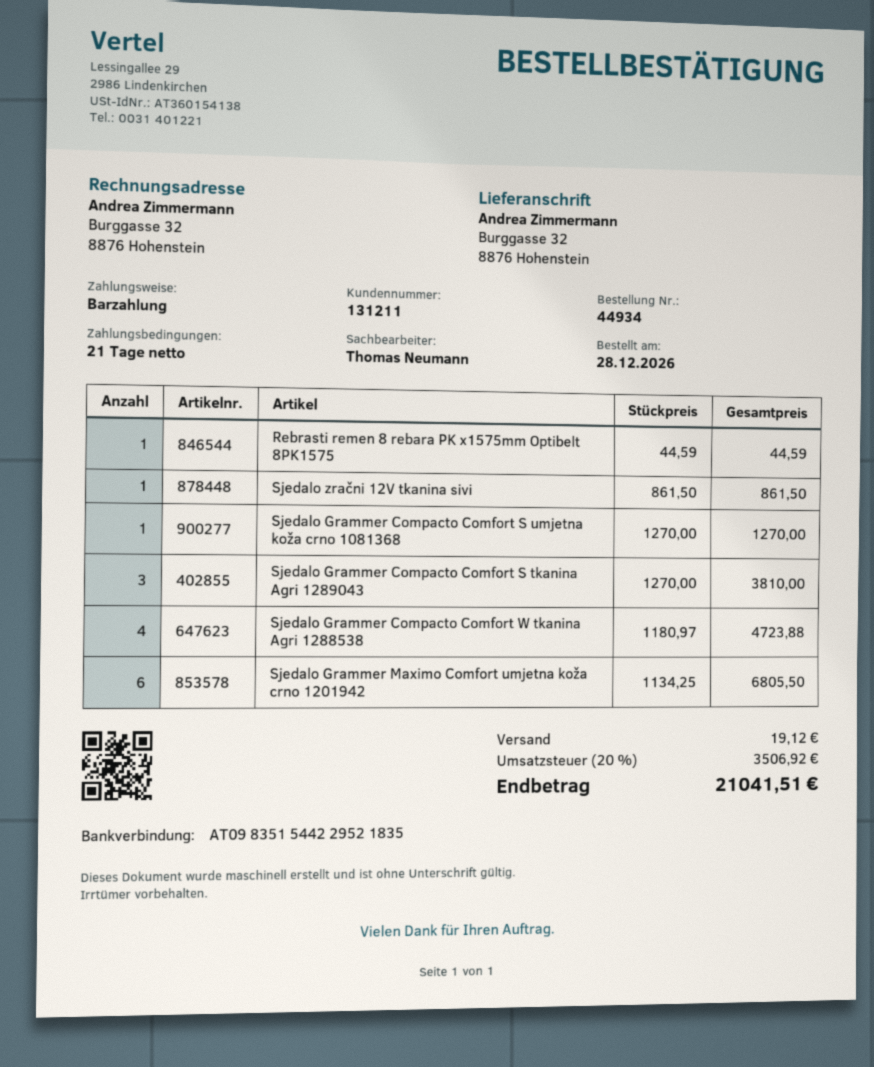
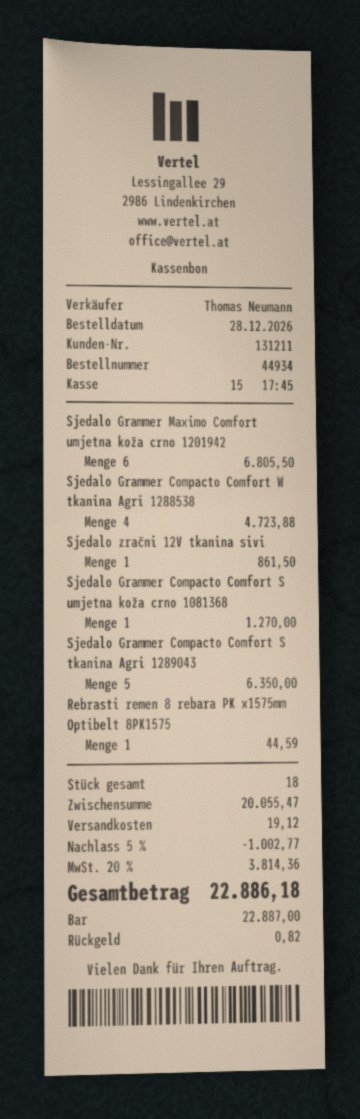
Sjedalo Grammer Compacto Comfort S tkanina Agri 1289043: 3 for 3810.00 -> 5 for 6350.00
discount: none -> 5% = 1002.77
tax: 20% = 3506.92 -> 20% = 3814.36
total: 21041.51 -> 22886.18

